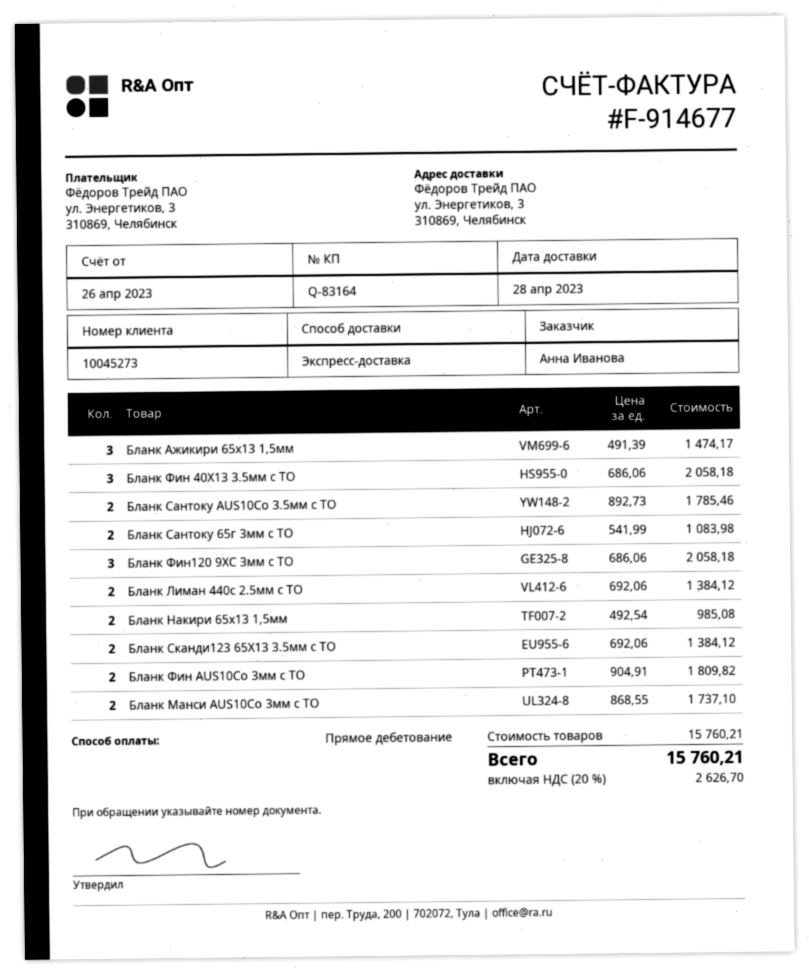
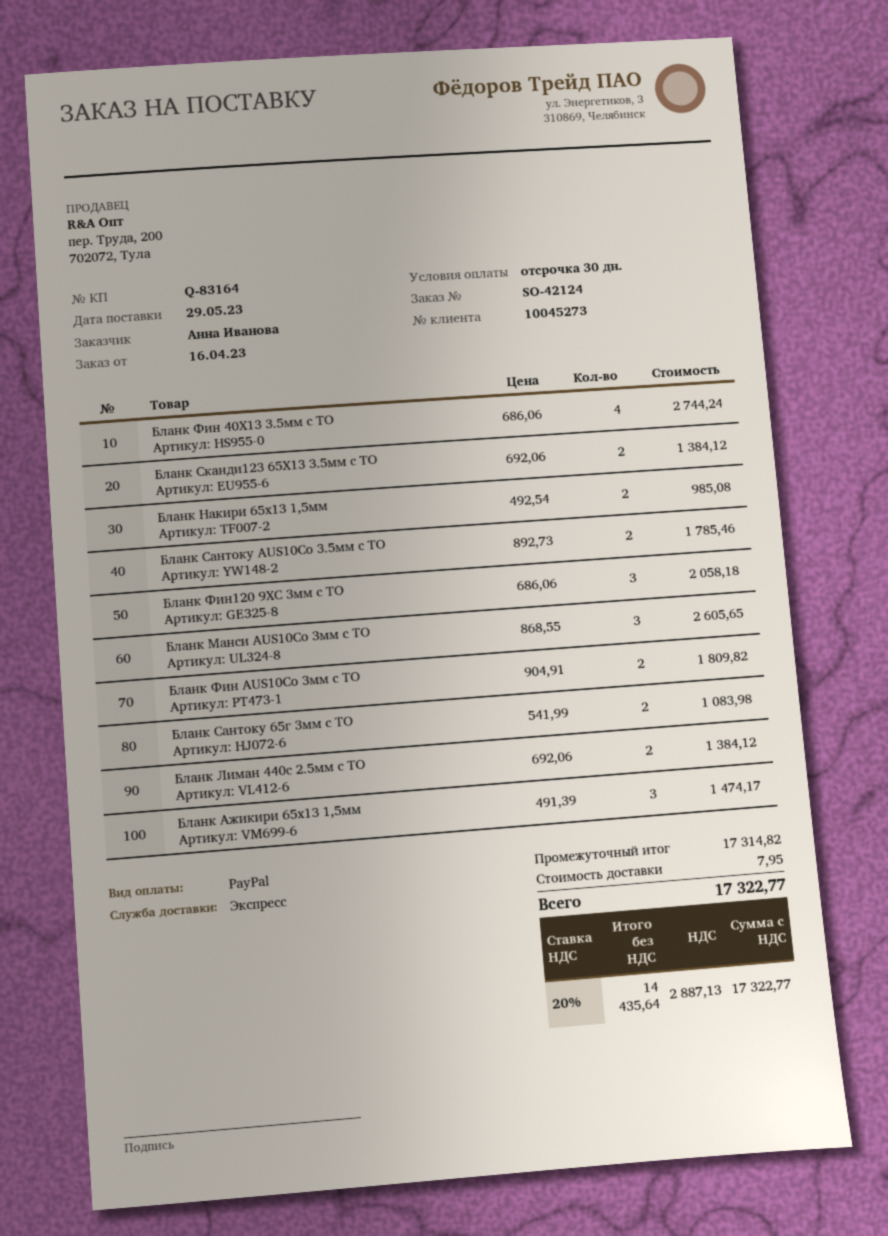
delivery date: 2023-04-28 -> 2023-05-29
payment method: direct debit -> PayPal
Бланк Фин 40Х13 3.5мм с ТО: 3 x 686.06 = 2058.18 -> 4 x 686.06 = 2744.24
Бланк Манси AUS10Co 3мм с ТО: 2 x 868.55 = 1737.10 -> 3 x 868.55 = 2605.65
subtotal: 15760.21 -> 17314.82
shipping: none -> 7.95
tax: 20% = 2626.70 -> 20% = 2887.13
total: 15760.21 -> 17322.77

